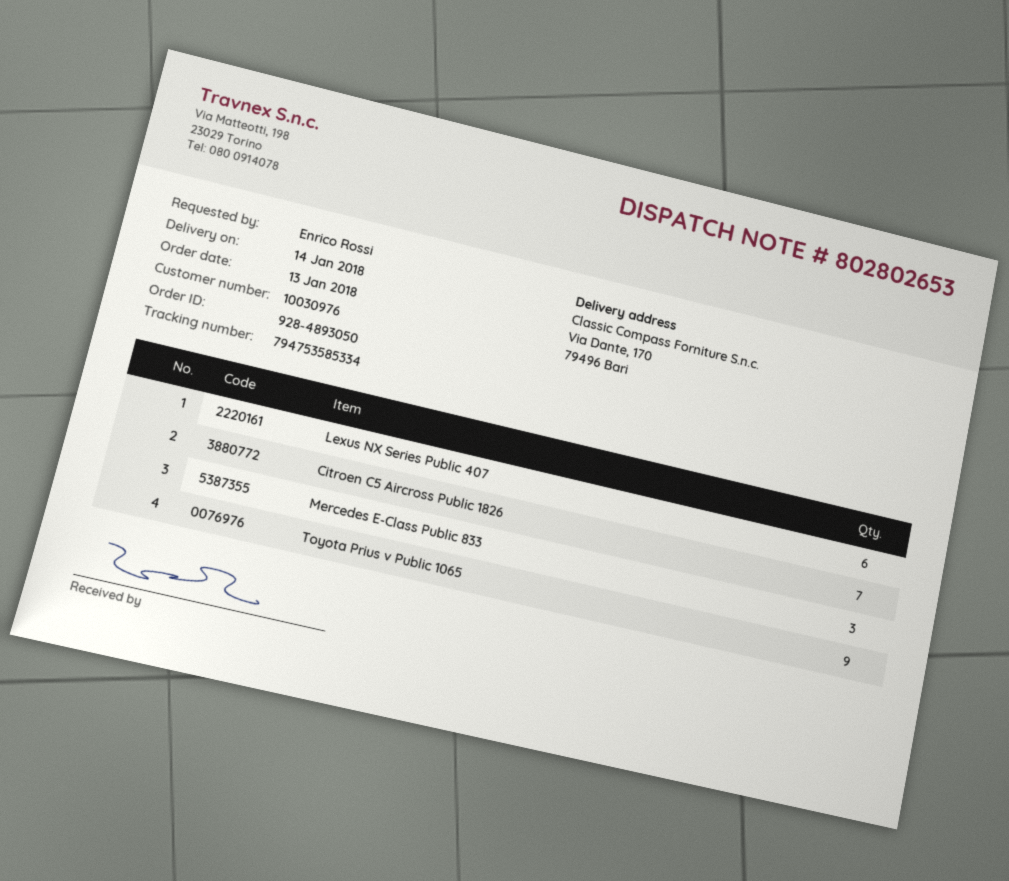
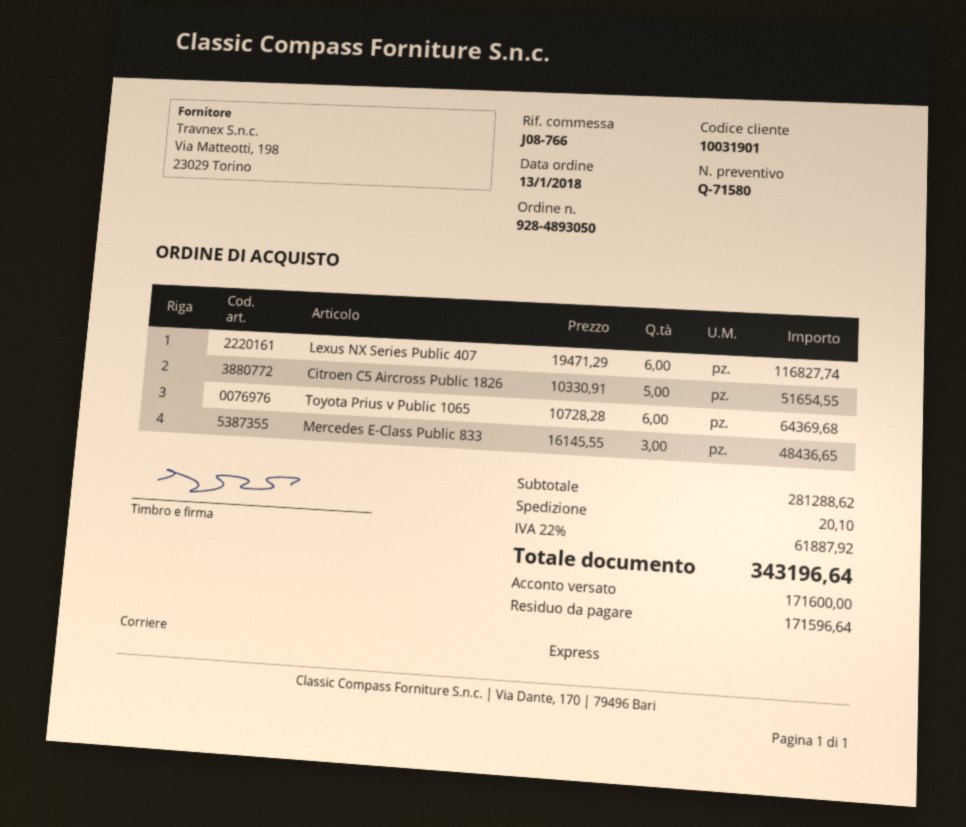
customer number: 10030976 -> 10031901
Citroen C5 Aircross Public 1826: 7 -> 5
Toyota Prius v Public 1065: 9 -> 6

